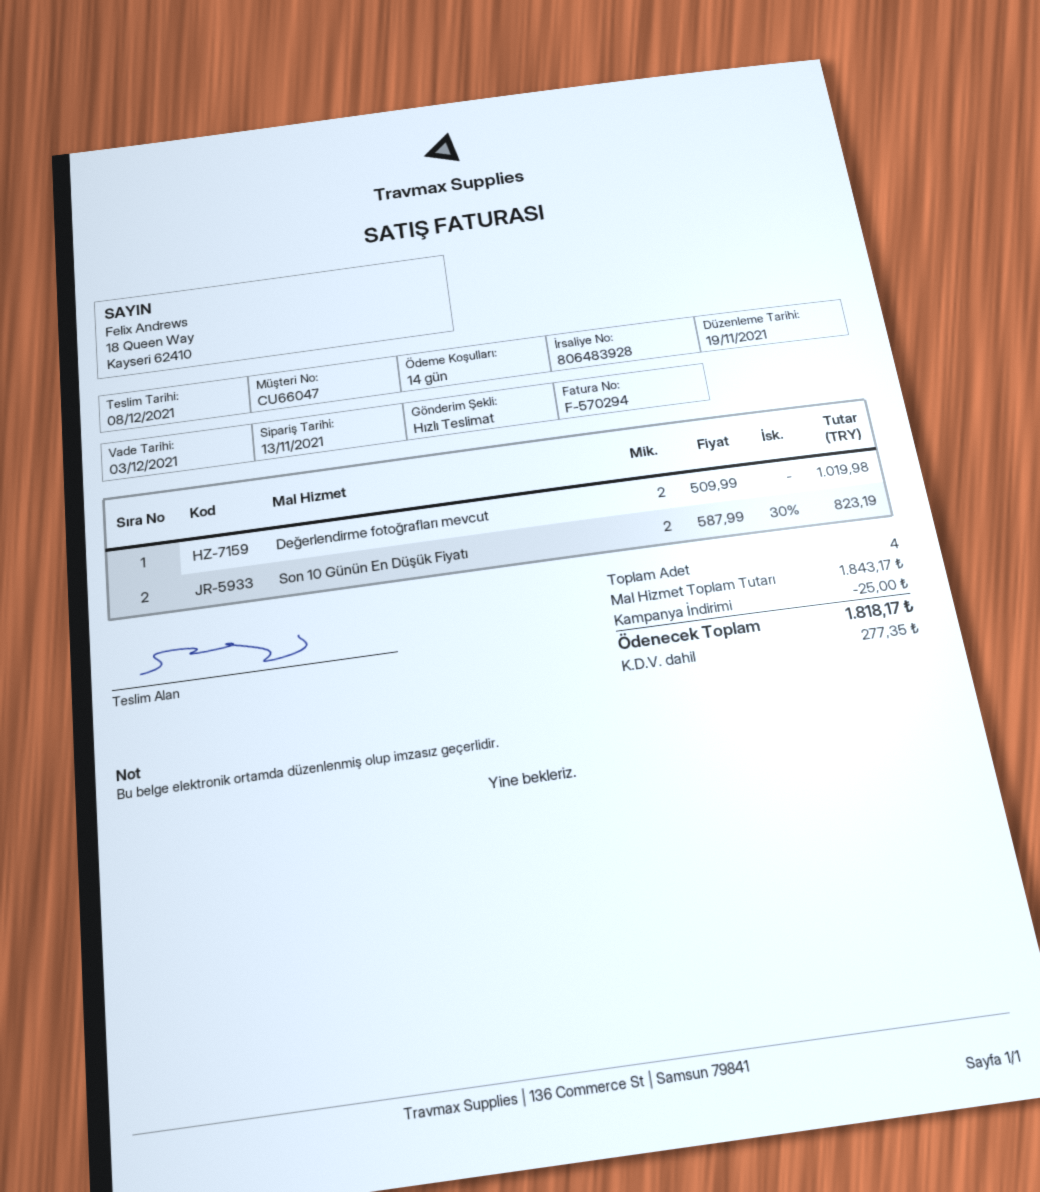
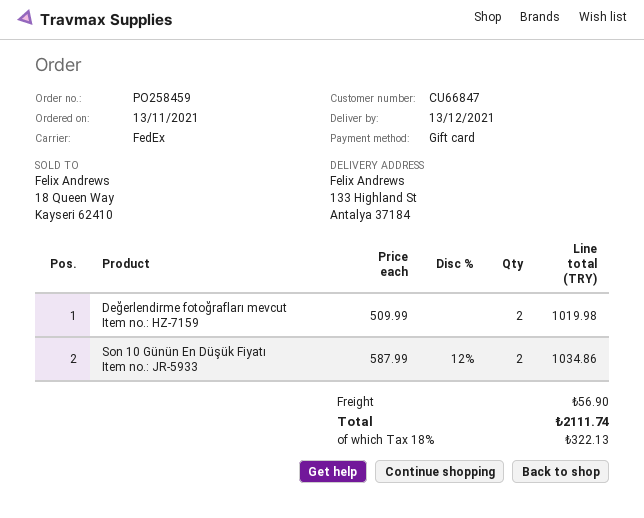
delivery date: 2021-12-08 -> 2021-12-13
customer number: CU66047 -> CU66847
shipping method: express -> FedEx
Son 10 Günün En Düşük Fiyatı: 2 x 587.99 - 30% = 823.19 -> 2 x 587.99 - 12% = 1034.86
discount: 25.00 -> none
shipping: none -> 56.90
tax: 277.35 -> 322.13
total: 1818.17 -> 2111.74

